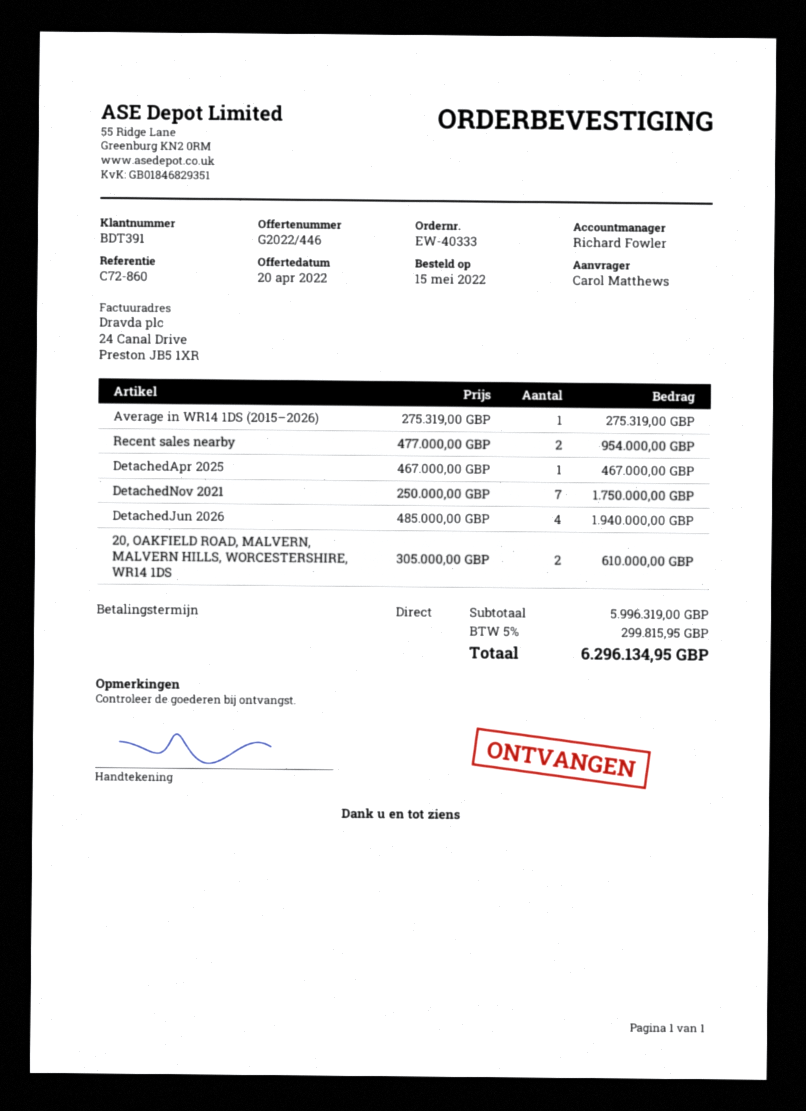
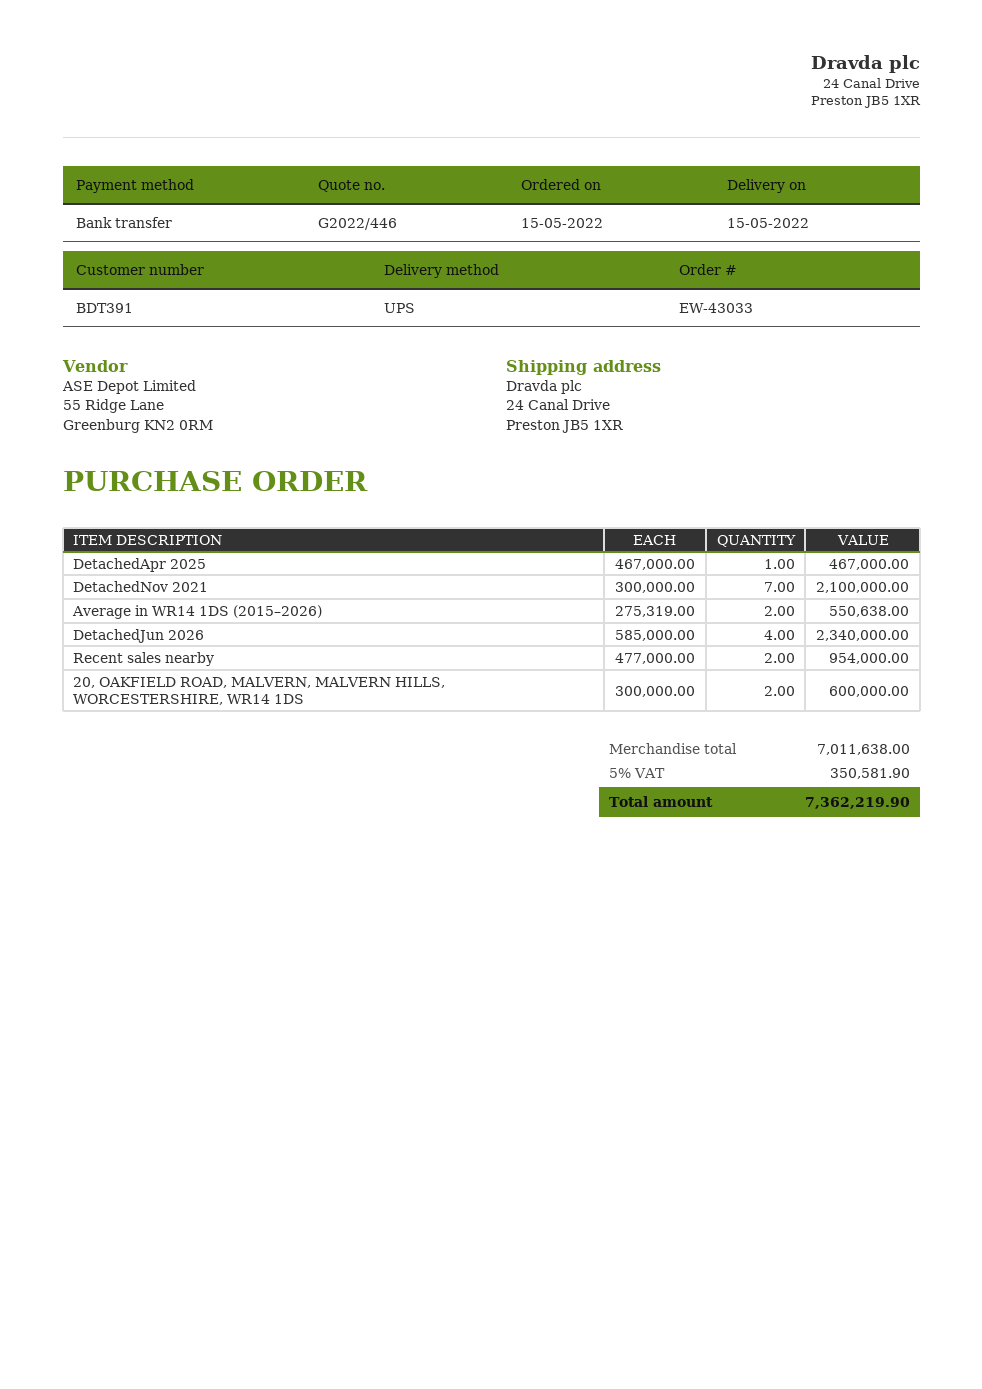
order number: EW-40333 -> EW-43033
Average in WR14 1DS (2015–2026): 1 x 275319.00 = 275319.00 -> 2 x 275319.00 = 550638.00
DetachedNov 2021: 7 x 250000.00 = 1750000.00 -> 7 x 300000.00 = 2100000.00
DetachedJun 2026: 4 x 485000.00 = 1940000.00 -> 4 x 585000.00 = 2340000.00
20, OAKFIELD ROAD, MALVERN, MALVERN HILLS, WORCESTERSHIRE, WR14 1DS: 2 x 305000.00 = 610000.00 -> 2 x 300000.00 = 600000.00
subtotal: 5996319.00 -> 7011638.00
tax: 5% = 299815.95 -> 5% = 350581.90
total: 6296134.95 -> 7362219.90

